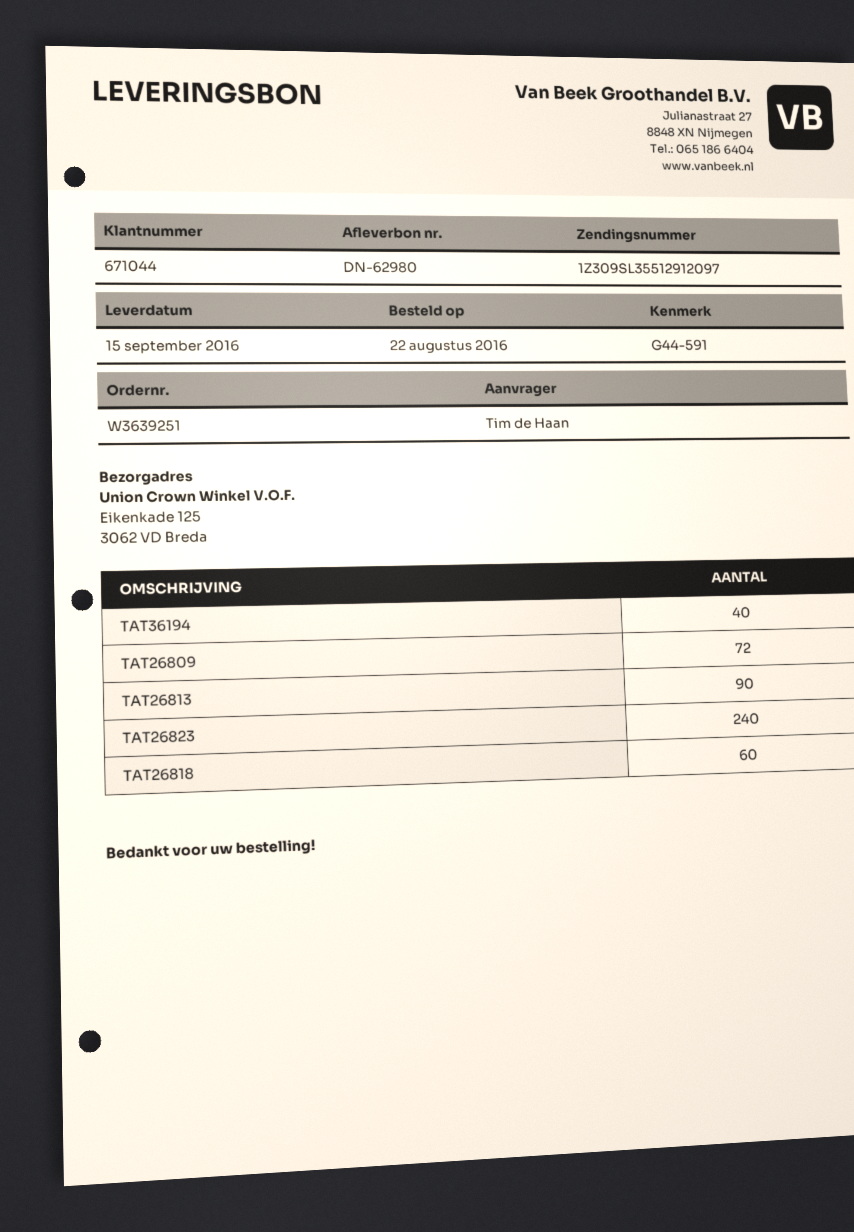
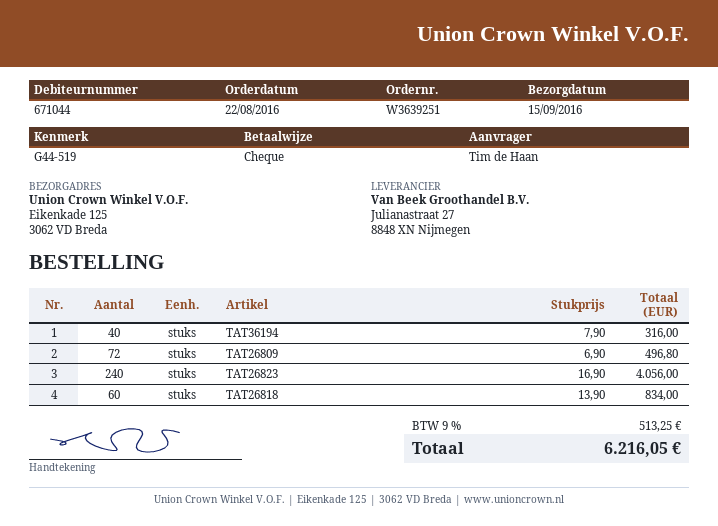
reference: G44-591 -> G44-519
TAT26813: 90 -> none

